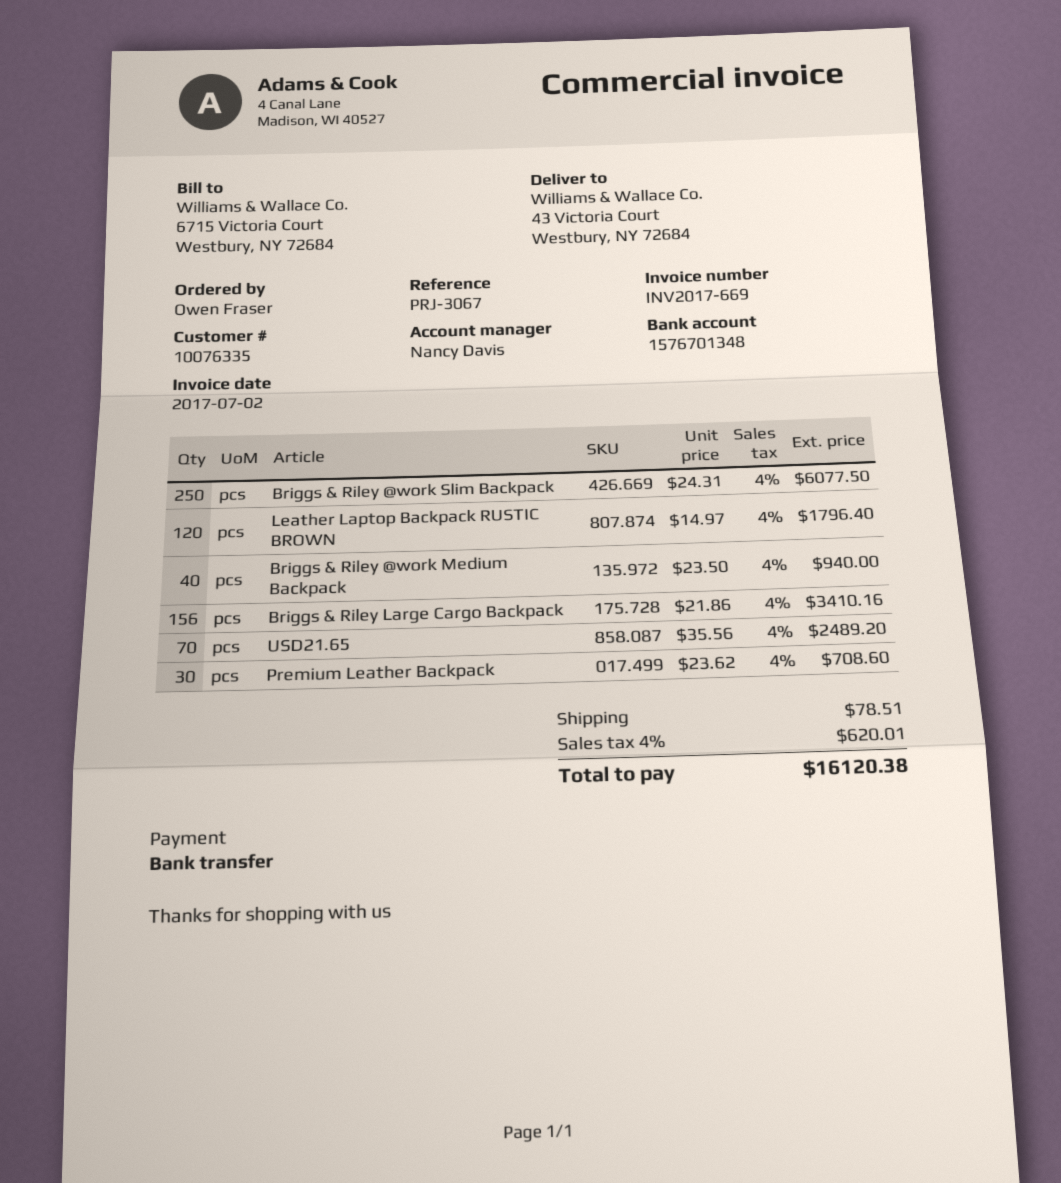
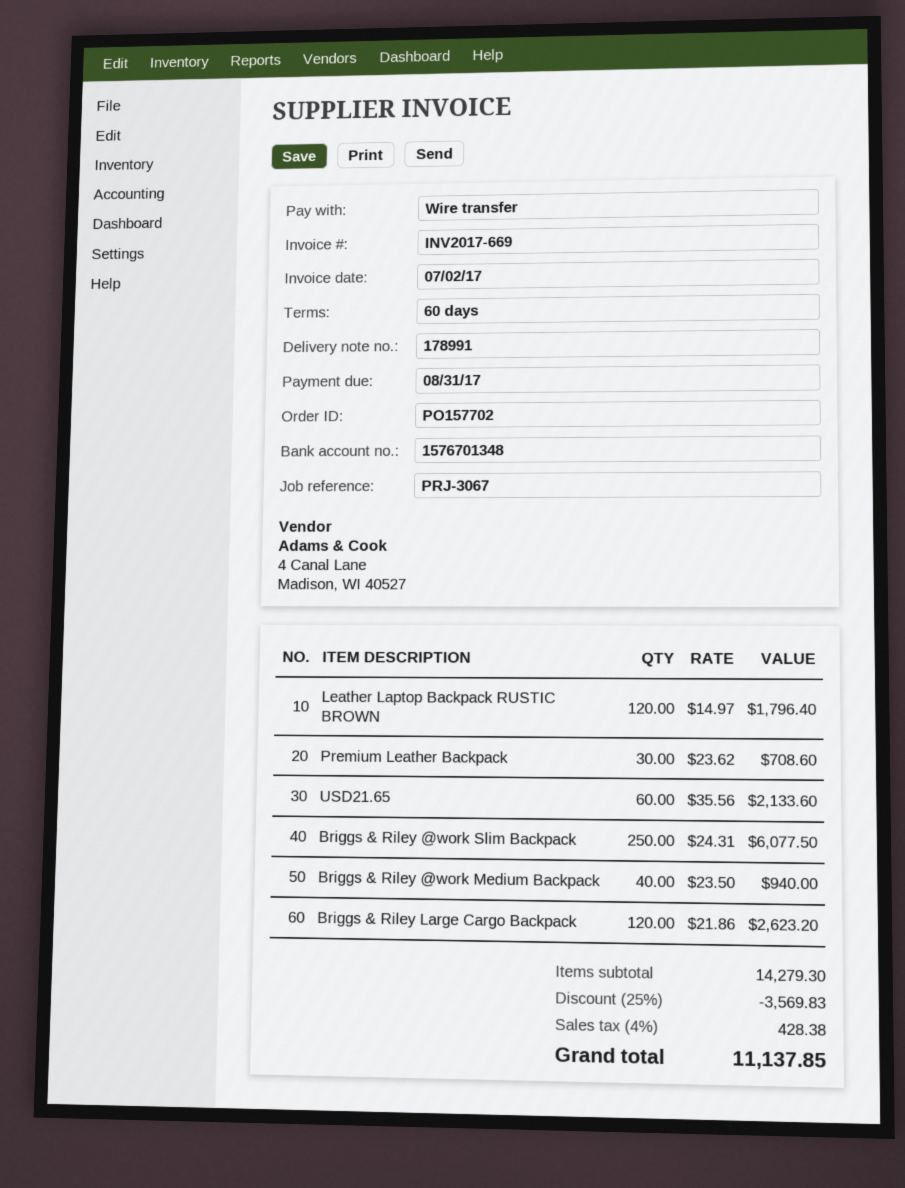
Briggs & Riley Large Cargo Backpack: 156 x 21.86 = 3410.16 -> 120 x 21.86 = 2623.20
USD21.65: 70 x 35.56 = 2489.20 -> 60 x 35.56 = 2133.60
discount: none -> 25% = 3569.83
shipping: 78.51 -> none
tax: 4% = 620.01 -> 4% = 428.38
total: 16120.38 -> 11137.85

